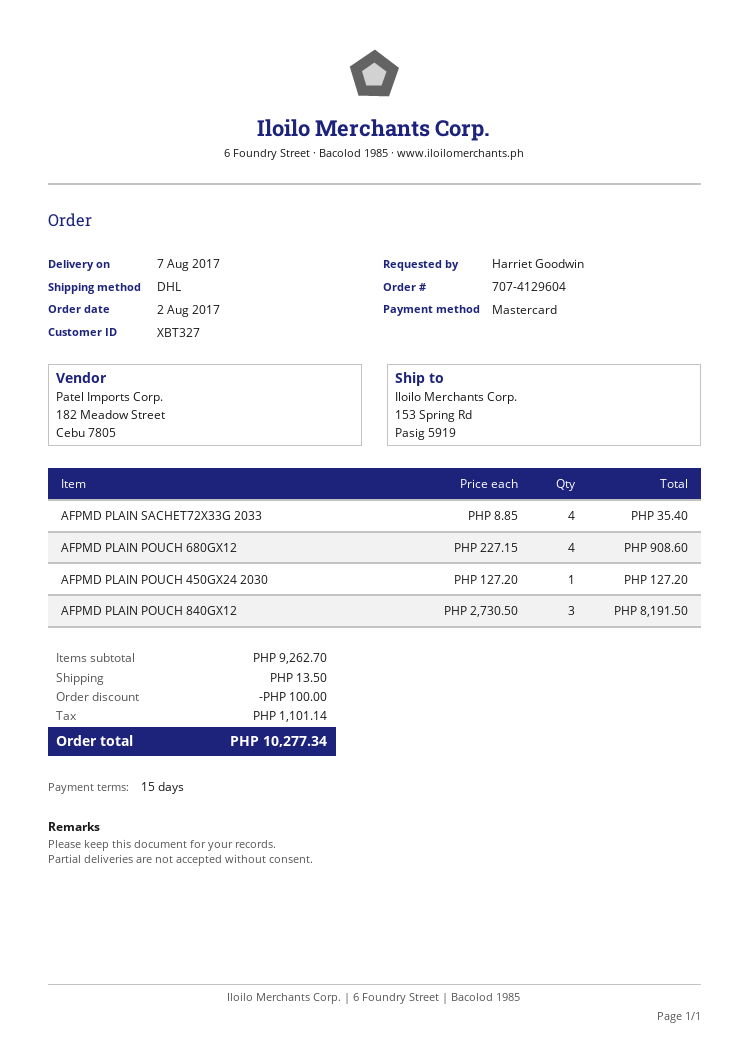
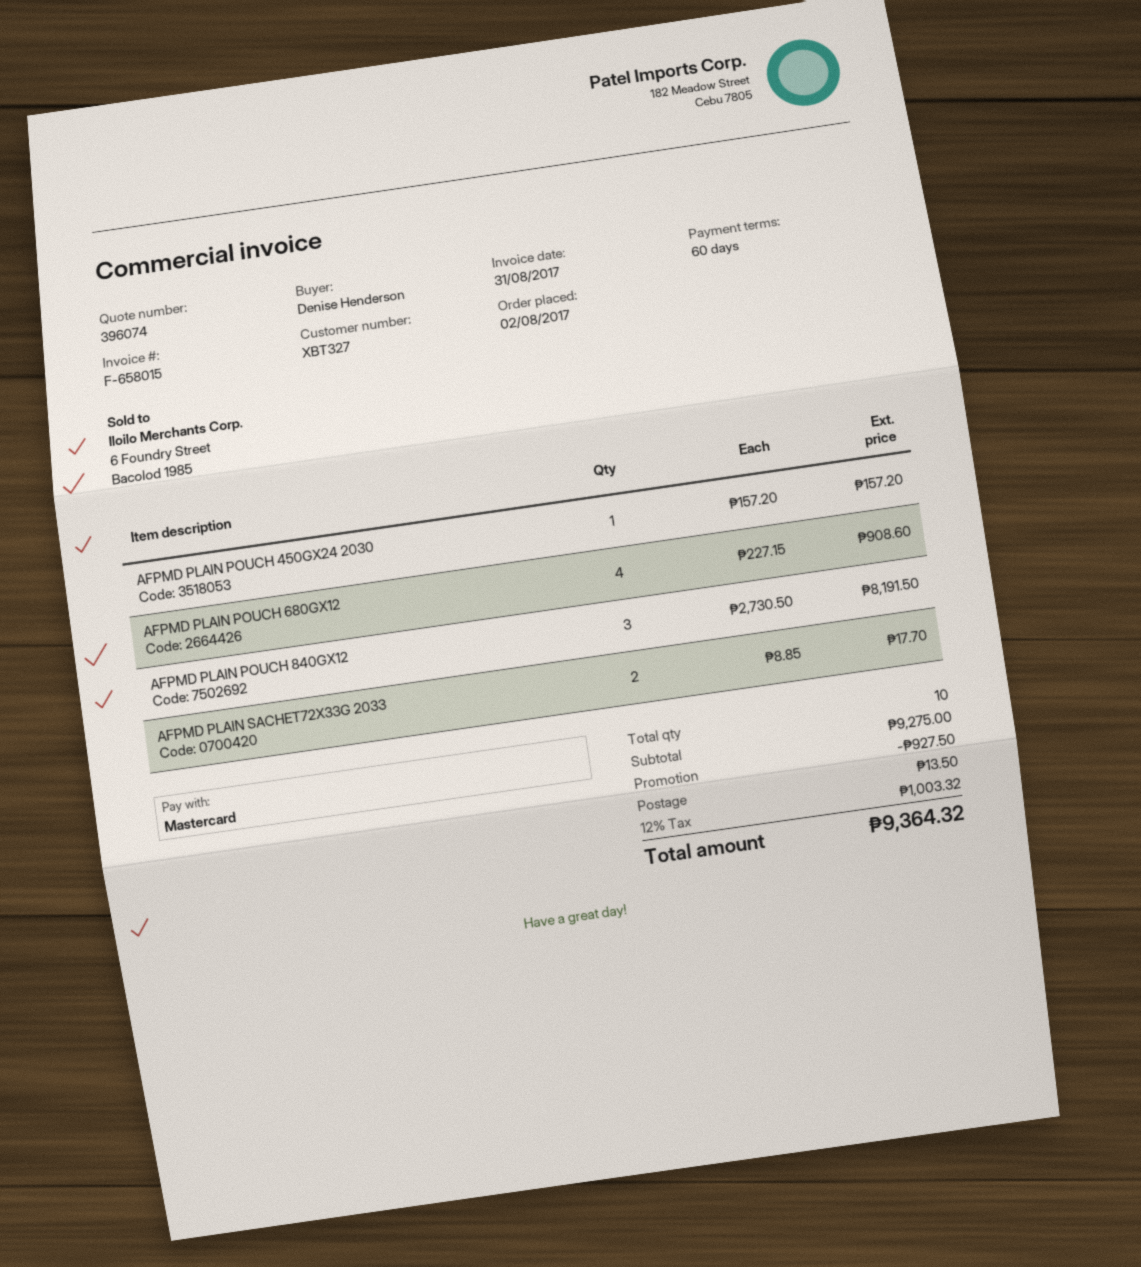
payment terms: 15 days -> 60 days
ordered by: Harriet Goodwin -> Denise Henderson
AFPMD PLAIN SACHET72X33G 2033: 4 x 8.85 = 35.40 -> 2 x 8.85 = 17.70
AFPMD PLAIN POUCH 450GX24 2030: 1 x 127.20 = 127.20 -> 1 x 157.20 = 157.20
subtotal: 9262.70 -> 9275.00
discount: 100.00 -> 927.50
tax: 1101.14 -> 1003.32
total: 10277.34 -> 9364.32

